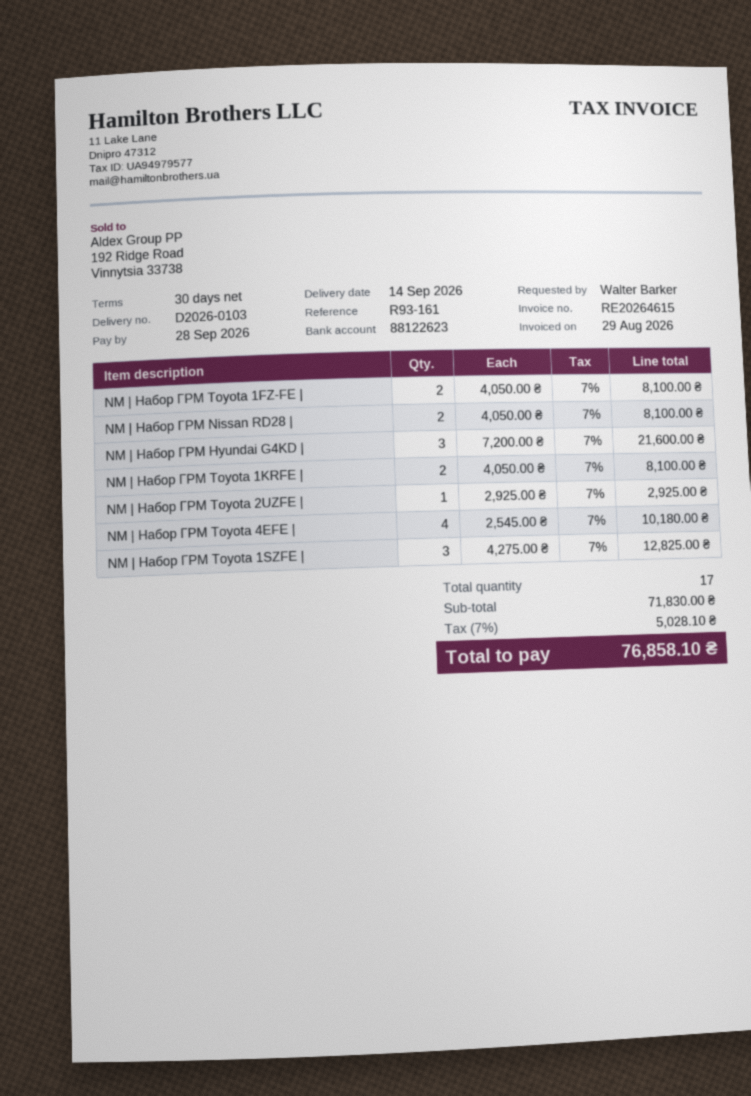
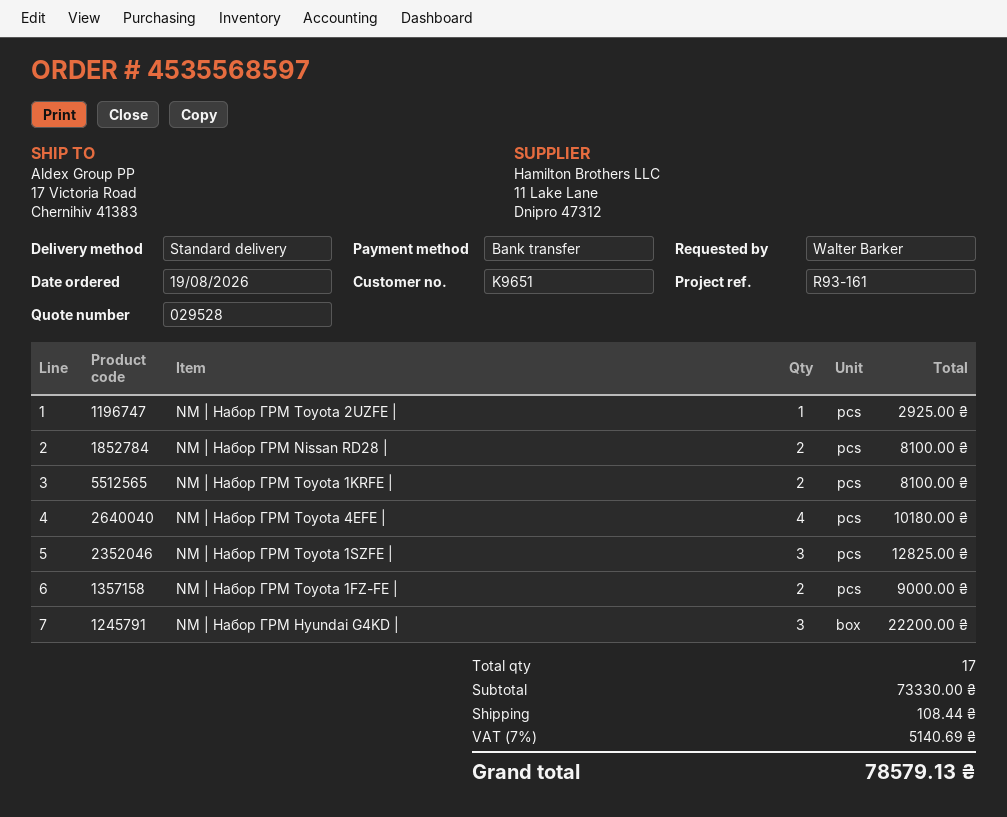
NM | Набор ГРМ Toyota 1FZ-FE |: 2 for 8100.00 -> 2 for 9000.00
NM | Набор ГРМ Hyundai G4KD |: 3 for 21600.00 -> 3 for 22200.00
subtotal: 71830.00 -> 73330.00
shipping: none -> 108.44
tax: 7% = 5028.10 -> 7% = 5140.69
total: 76858.10 -> 78579.13

